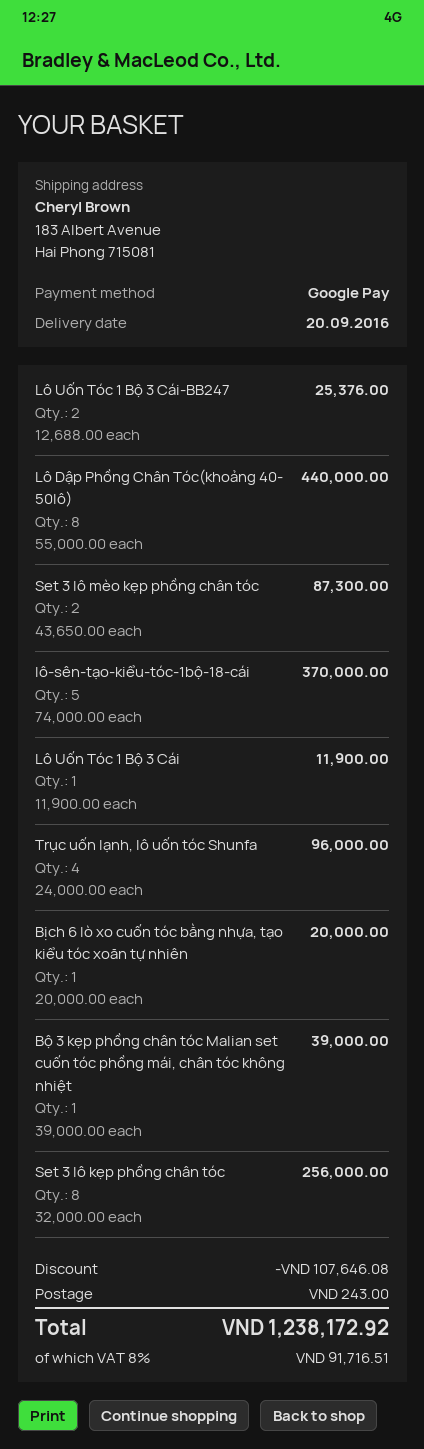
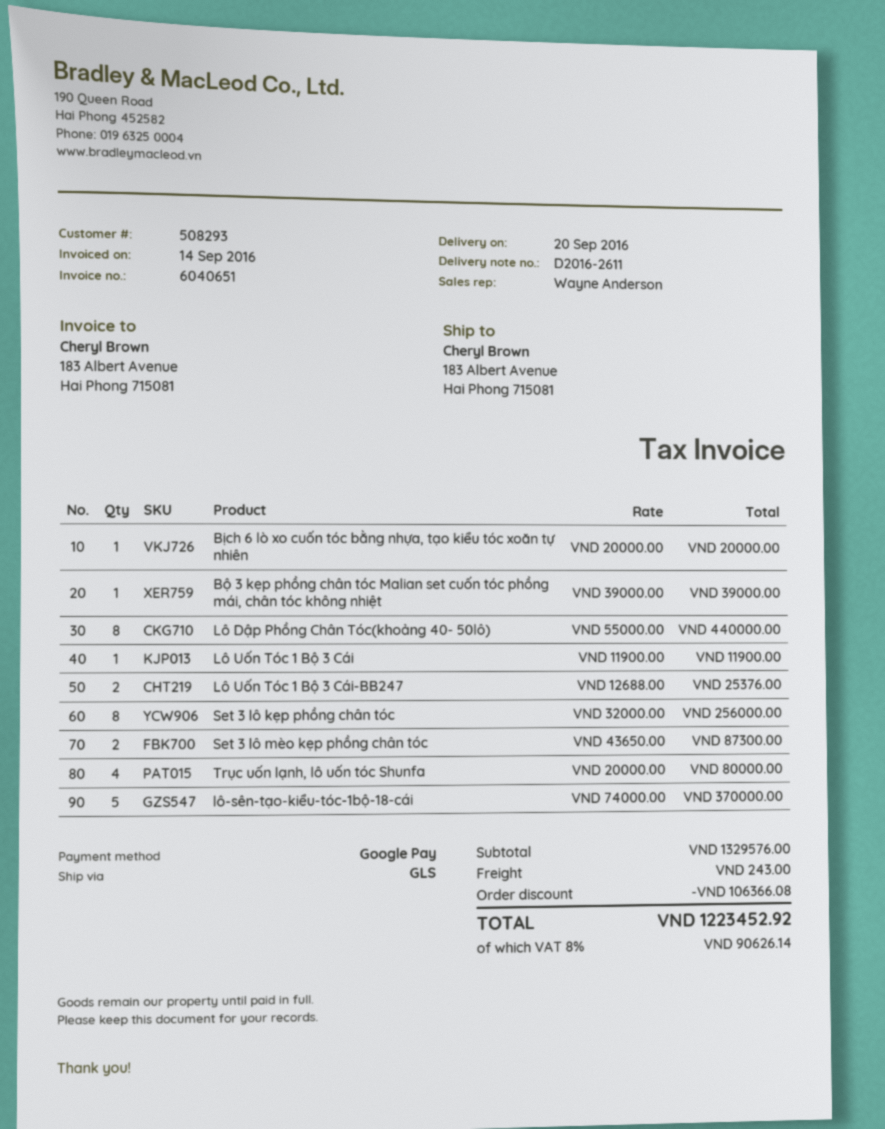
Trục uốn lạnh, lô uốn tóc Shunfa: 4 x 24000.00 = 96000.00 -> 4 x 20000.00 = 80000.00
discount: 107646.08 -> 106366.08
tax: 8% = 91716.51 -> 8% = 90626.14
total: 1238172.92 -> 1223452.92

